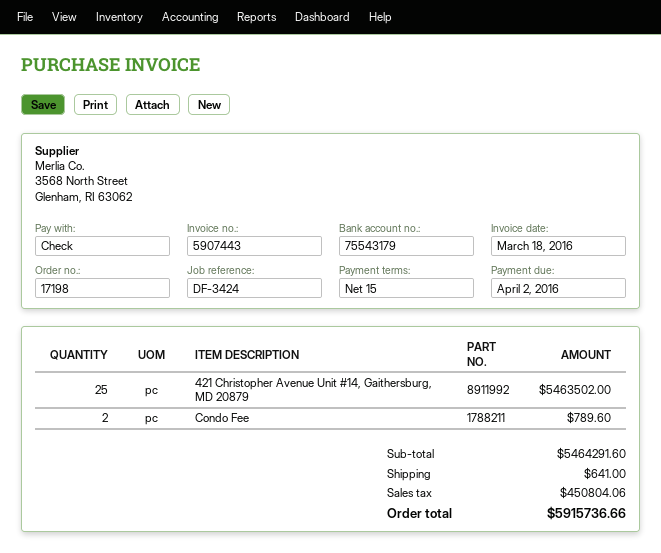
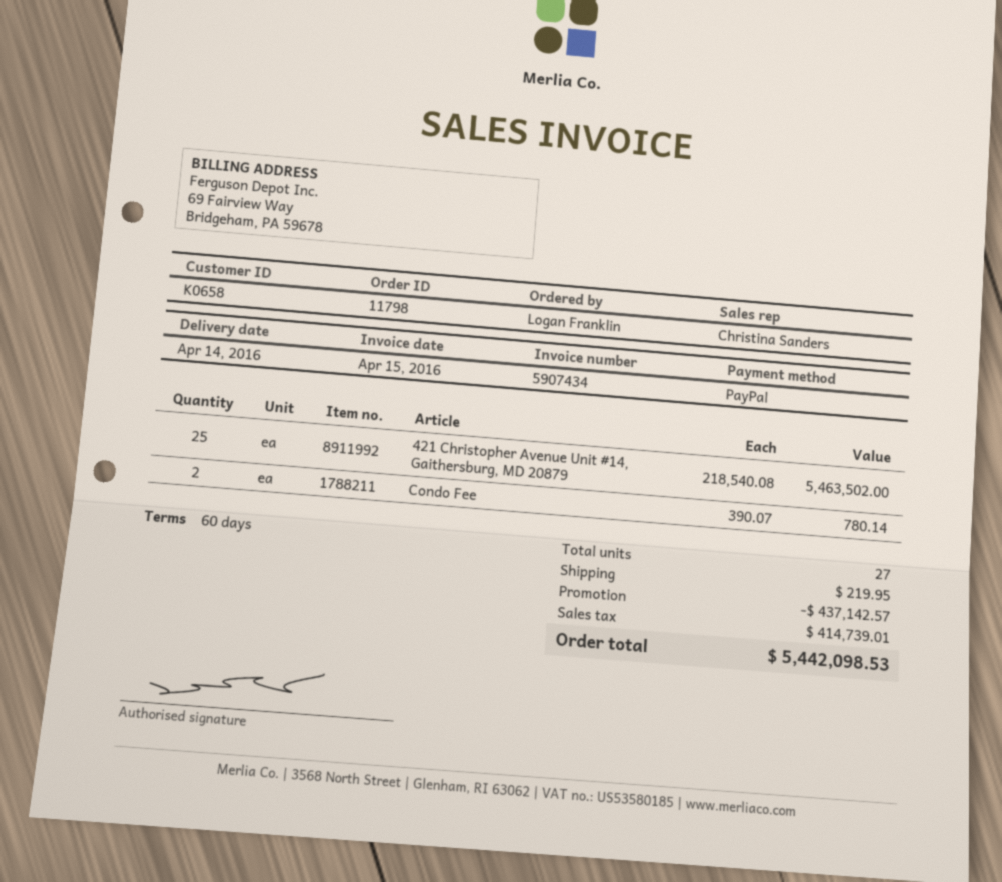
order number: 17198 -> 11798
invoice number: 5907443 -> 5907434
invoice date: 2016-03-18 -> 2016-04-15
payment terms: 15 days -> 60 days
payment method: cheque -> PayPal
Condo Fee: 2 for 789.60 -> 2 for 780.14
discount: none -> 437142.57
shipping: 641.00 -> 219.95
tax: 450804.06 -> 414739.01
total: 5915736.66 -> 5442098.53

